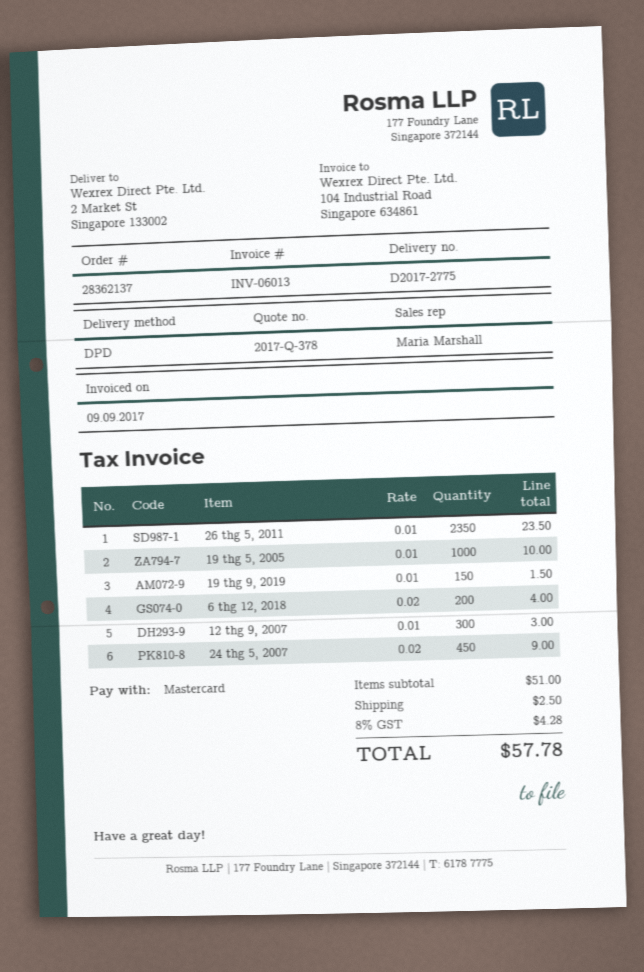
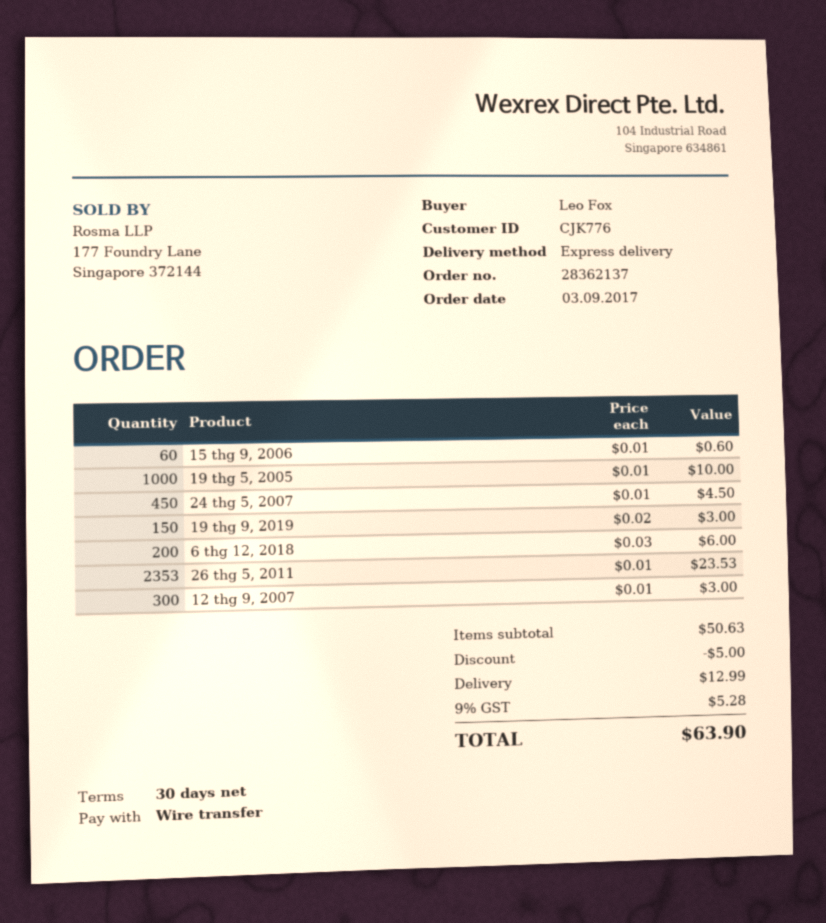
payment method: Mastercard -> bank transfer
shipping method: DPD -> express
26 thg 5, 2011: 2350 x 0.01 = 23.50 -> 2353 x 0.01 = 23.53
19 thg 9, 2019: 150 x 0.01 = 1.50 -> 150 x 0.02 = 3.00
6 thg 12, 2018: 200 x 0.02 = 4.00 -> 200 x 0.03 = 6.00
24 thg 5, 2007: 450 x 0.02 = 9.00 -> 450 x 0.01 = 4.50
15 thg 9, 2006: none -> 60 x 0.01 = 0.60
subtotal: 51.00 -> 50.63
discount: none -> 5.00
shipping: 2.50 -> 12.99
tax: 8% = 4.28 -> 9% = 5.28
total: 57.78 -> 63.90

